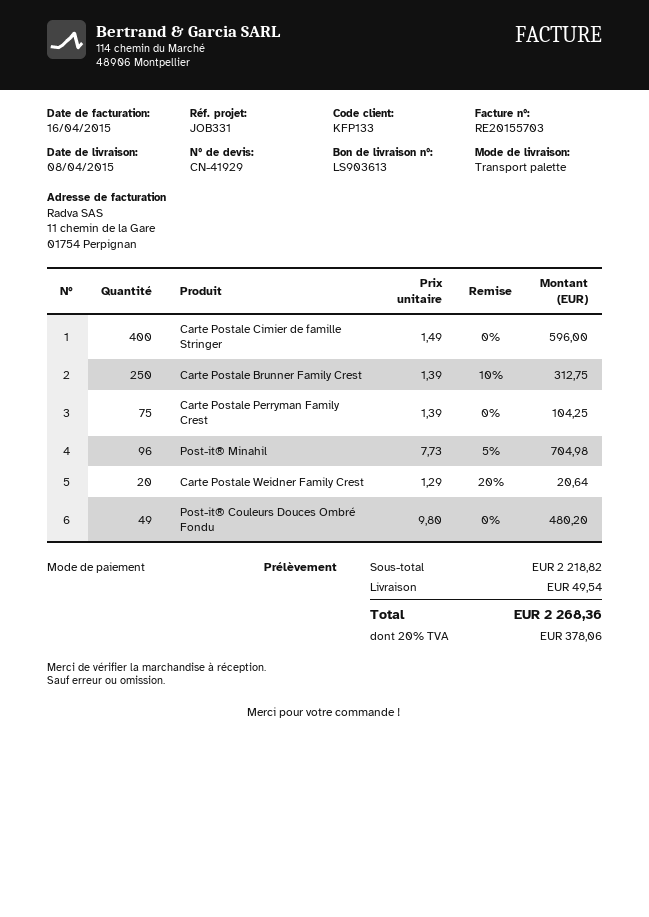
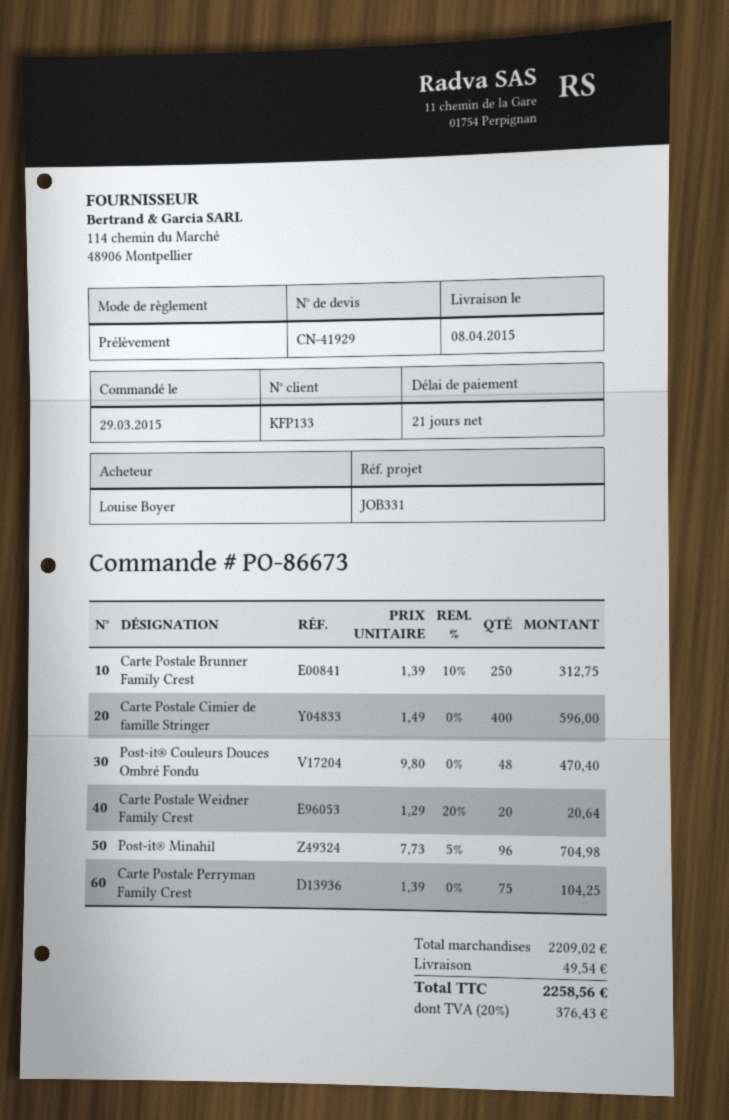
Post-it® Couleurs Douces Ombré Fondu: 49 x 9.80 = 480.20 -> 48 x 9.80 = 470.40
subtotal: 2218.82 -> 2209.02
tax: 20% = 378.06 -> 20% = 376.43
total: 2268.36 -> 2258.56

